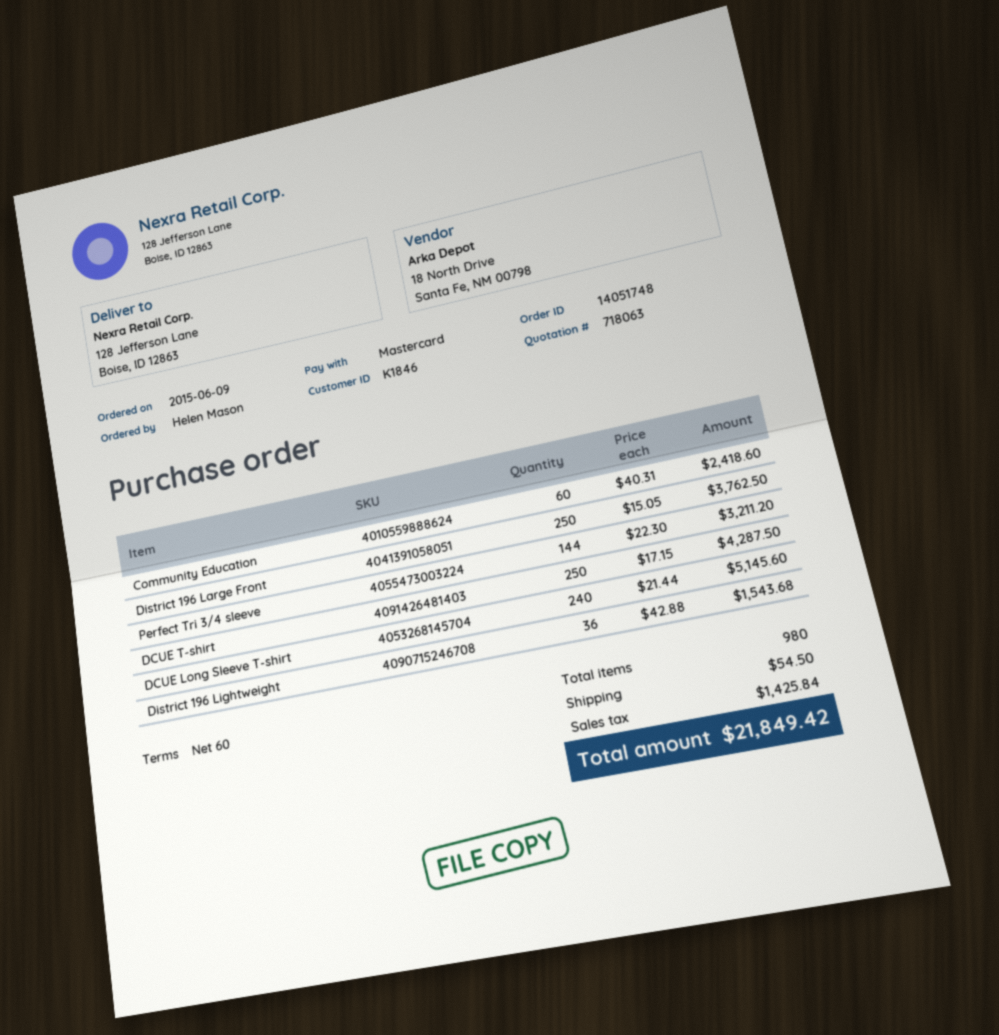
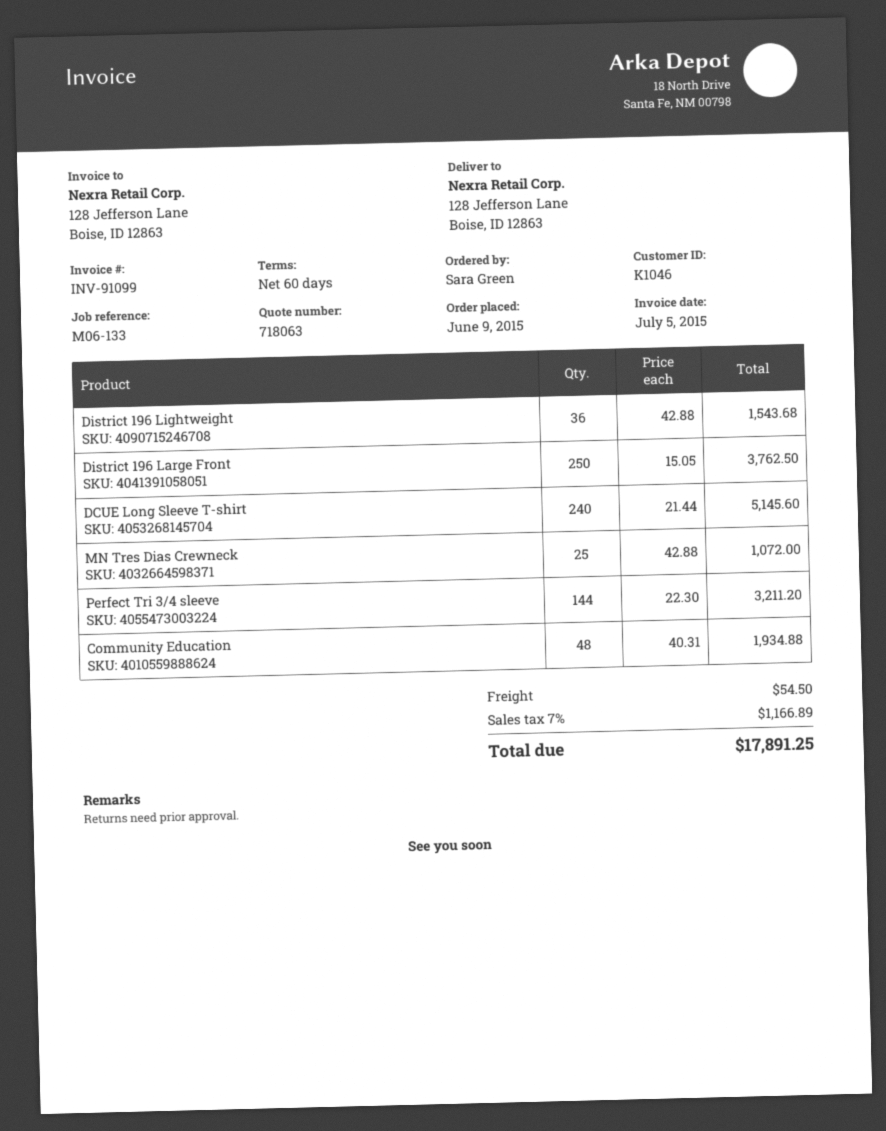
customer number: K1846 -> K1046
ordered by: Helen Mason -> Sara Green
Community Education: 60 x 40.31 = 2418.60 -> 48 x 40.31 = 1934.88
DCUE T-shirt: 250 x 17.15 = 4287.50 -> none
MN Tres Dias Crewneck: none -> 25 x 42.88 = 1072.00
tax: 1425.84 -> 1166.89
total: 21849.42 -> 17891.25

